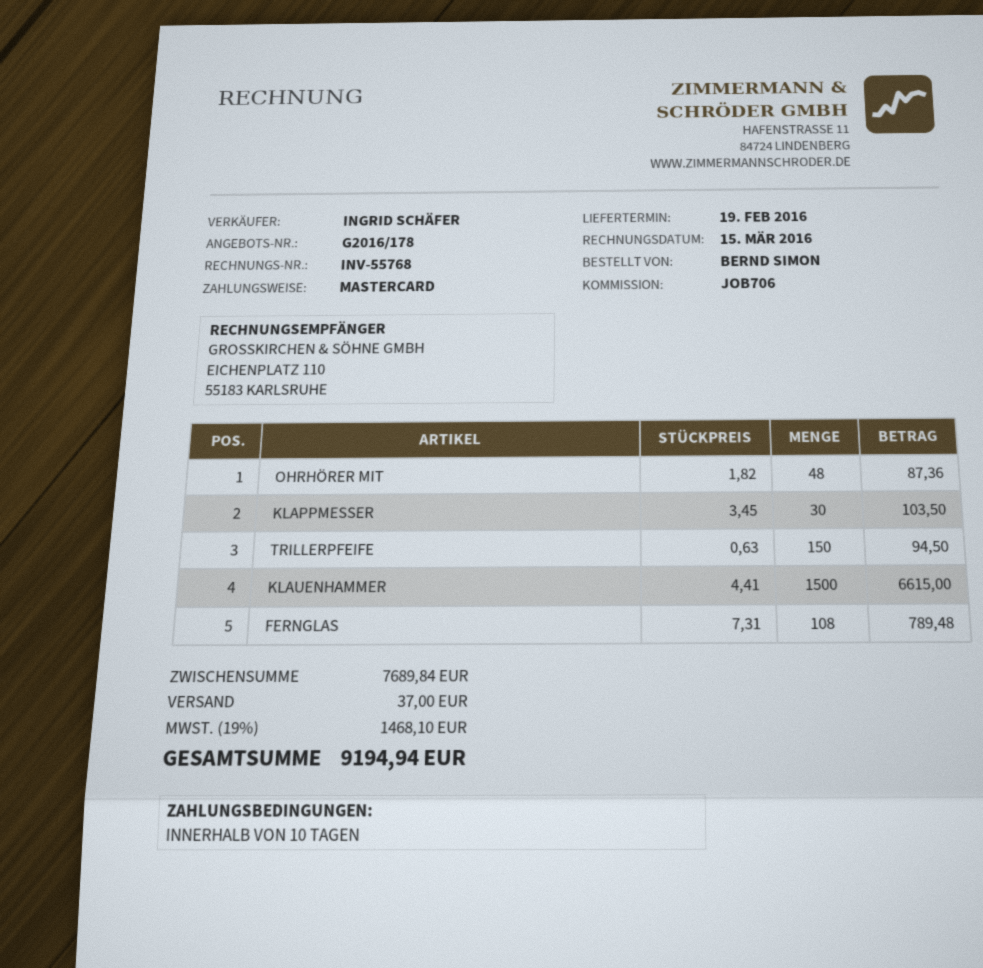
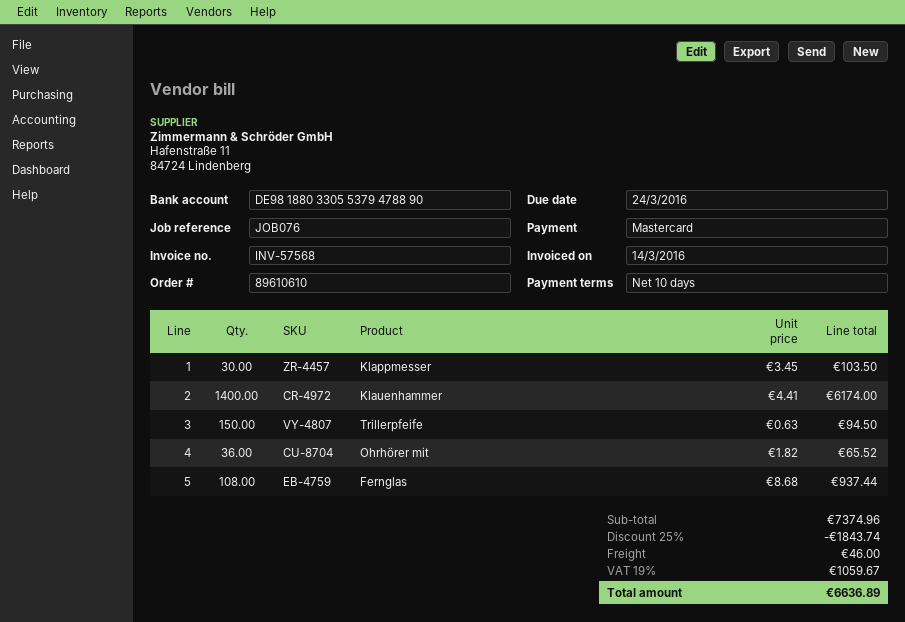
invoice number: INV-55768 -> INV-57568
invoice date: 2016-03-15 -> 2016-03-14
reference: JOB706 -> JOB076
OHRHÖRER MIT: 48 x 1.82 = 87.36 -> 36 x 1.82 = 65.52
KLAUENHAMMER: 1500 x 4.41 = 6615.00 -> 1400 x 4.41 = 6174.00
FERNGLAS: 108 x 7.31 = 789.48 -> 108 x 8.68 = 937.44
subtotal: 7689.84 -> 7374.96
discount: none -> 25% = 1843.74
shipping: 37.00 -> 46.00
tax: 19% = 1468.10 -> 19% = 1059.67
total: 9194.94 -> 6636.89

